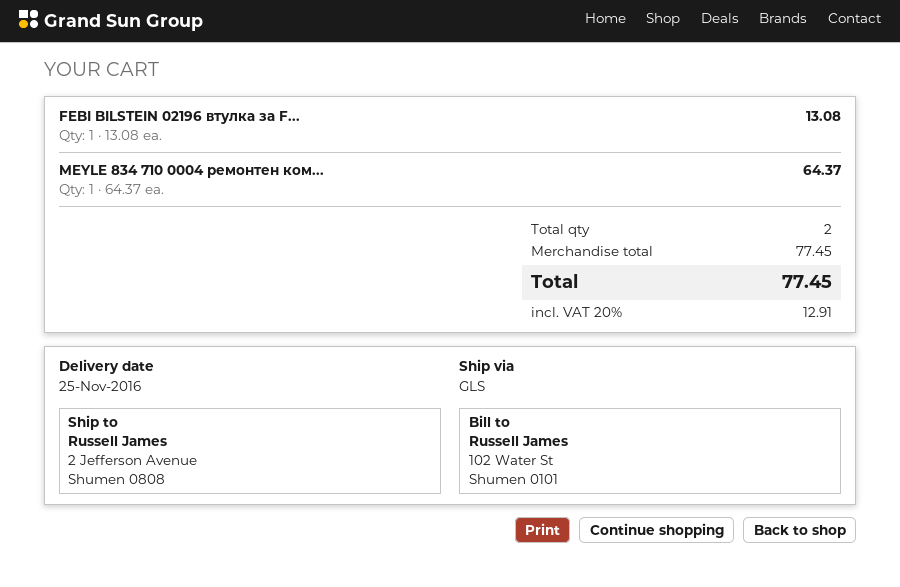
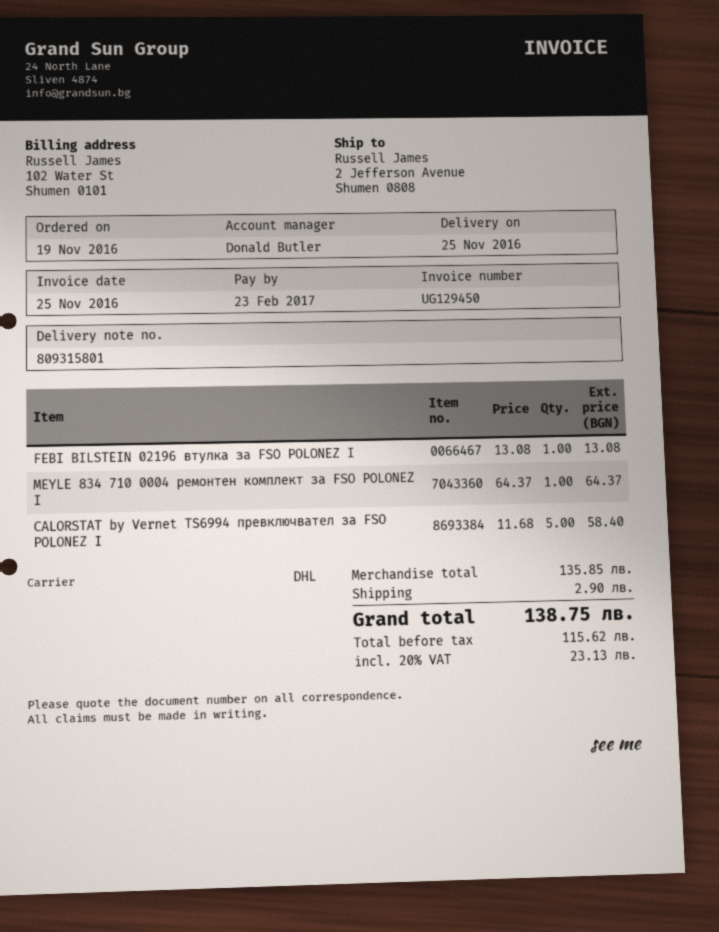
shipping method: GLS -> DHL
CALORSTAT by Vernet TS6994 превключвател за FSO POLONEZ I: none -> 5 x 11.68 = 58.40
subtotal: 77.45 -> 135.85
shipping: none -> 2.90
tax: 20% = 12.91 -> 20% = 23.13
total: 77.45 -> 138.75

